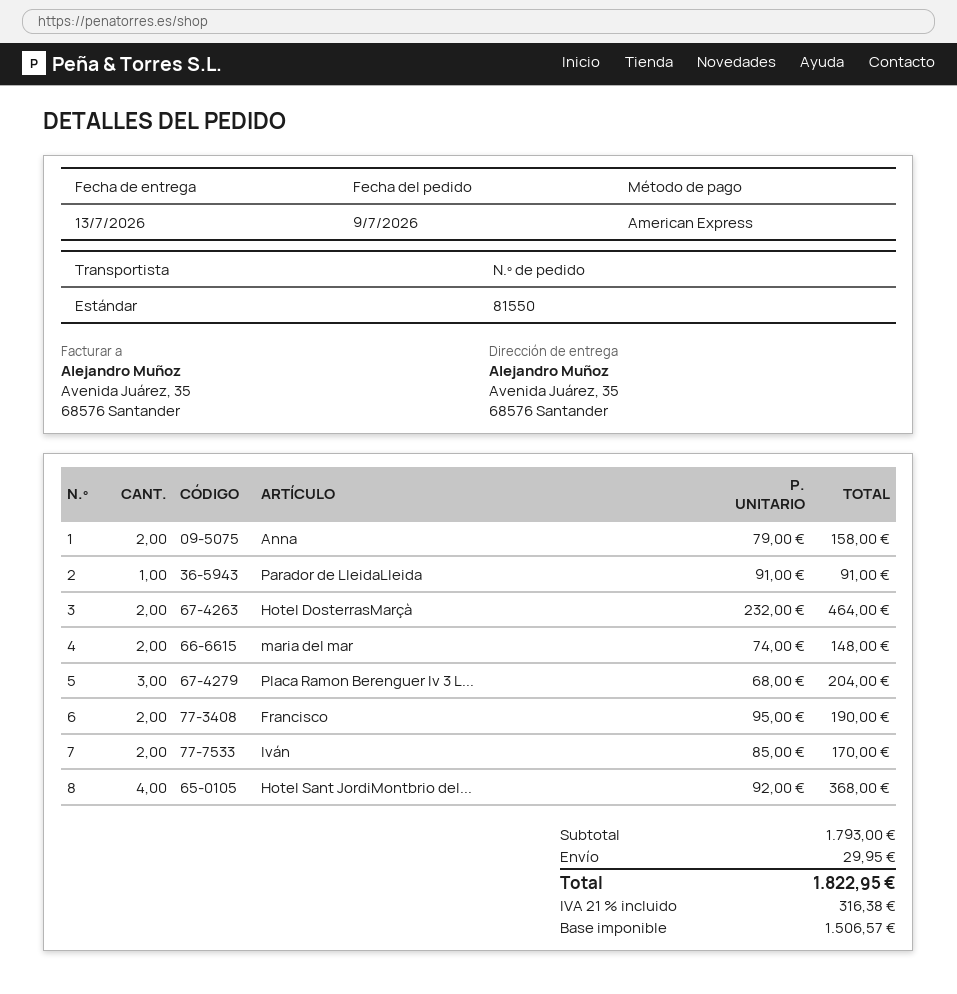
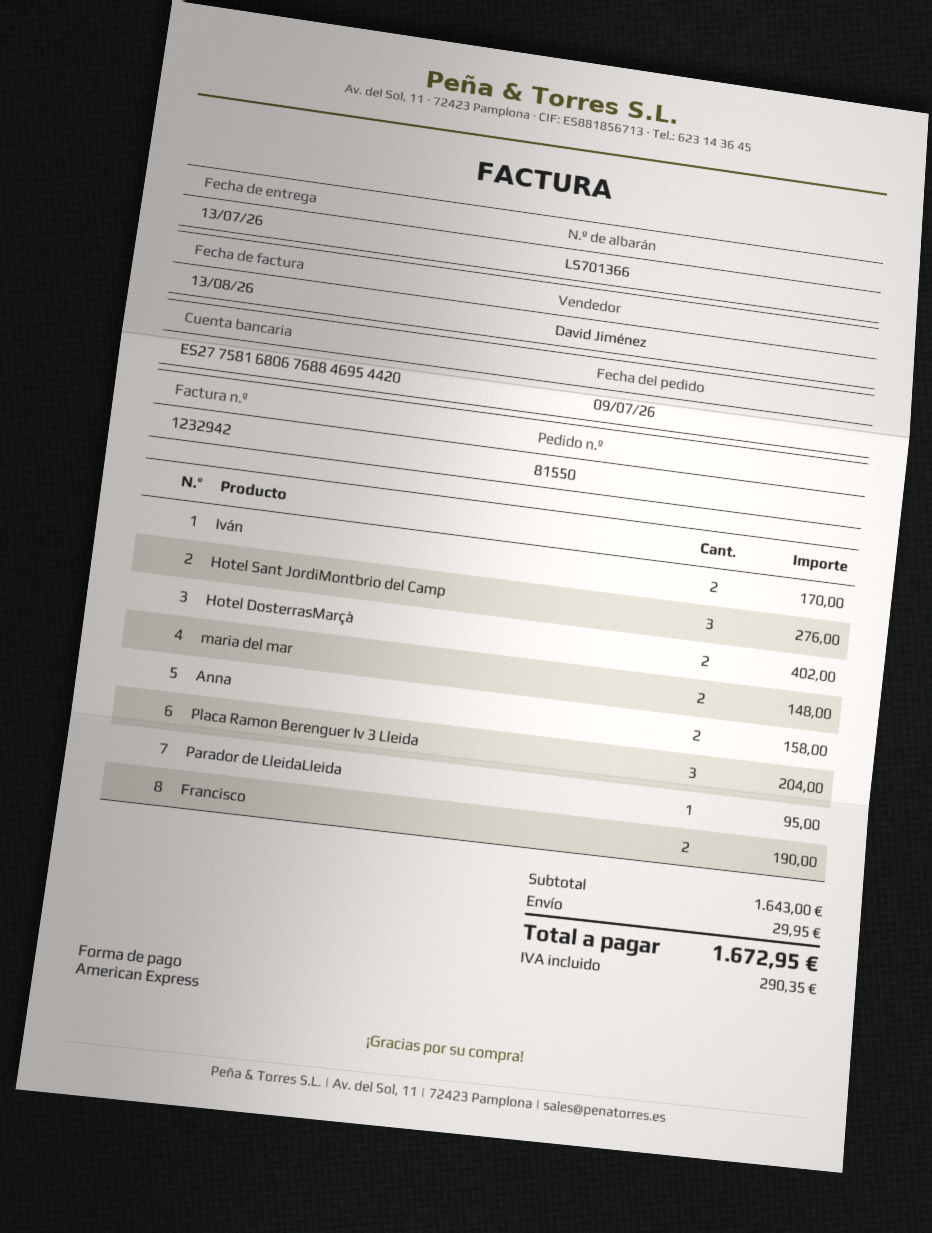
Parador de LleidaLleida: 1 for 91.00 -> 1 for 95.00
Hotel DosterrasMarçà: 2 for 464.00 -> 2 for 402.00
Hotel Sant JordiMontbrio del...: 4 for 368.00 -> 3 for 276.00
subtotal: 1793.00 -> 1643.00
tax: 316.38 -> 290.35
total: 1822.95 -> 1672.95

